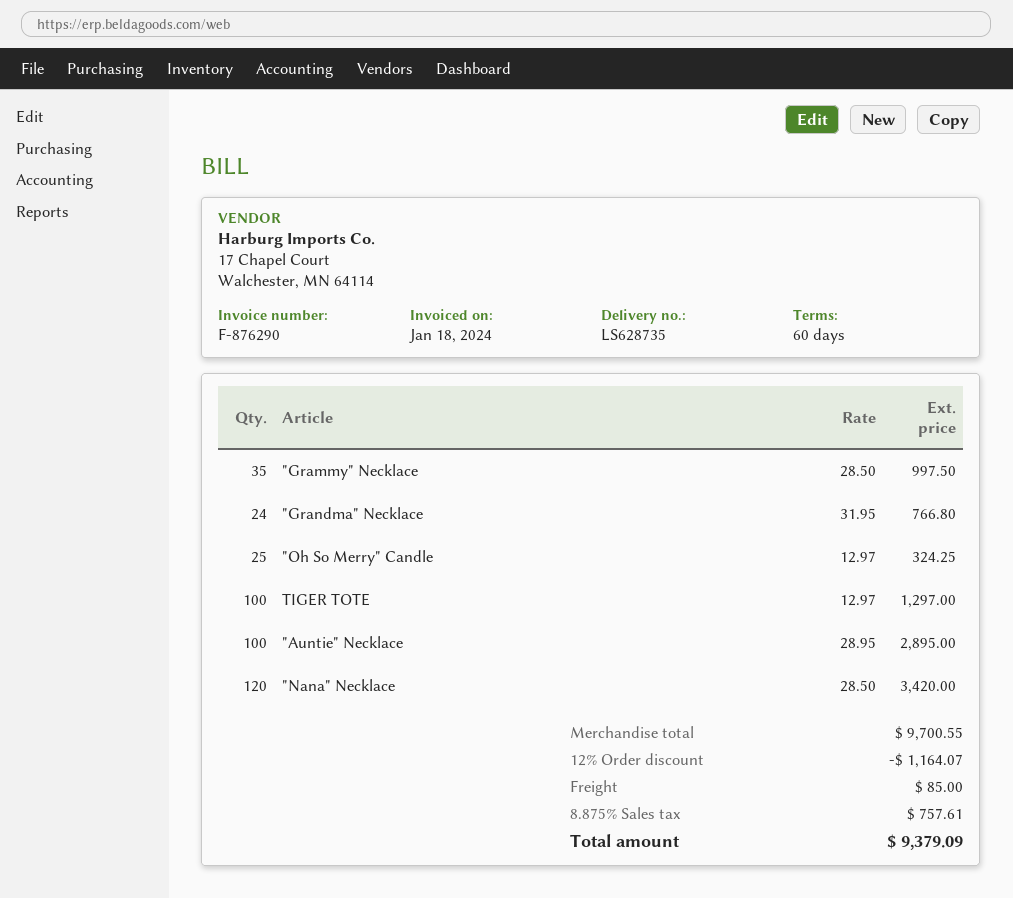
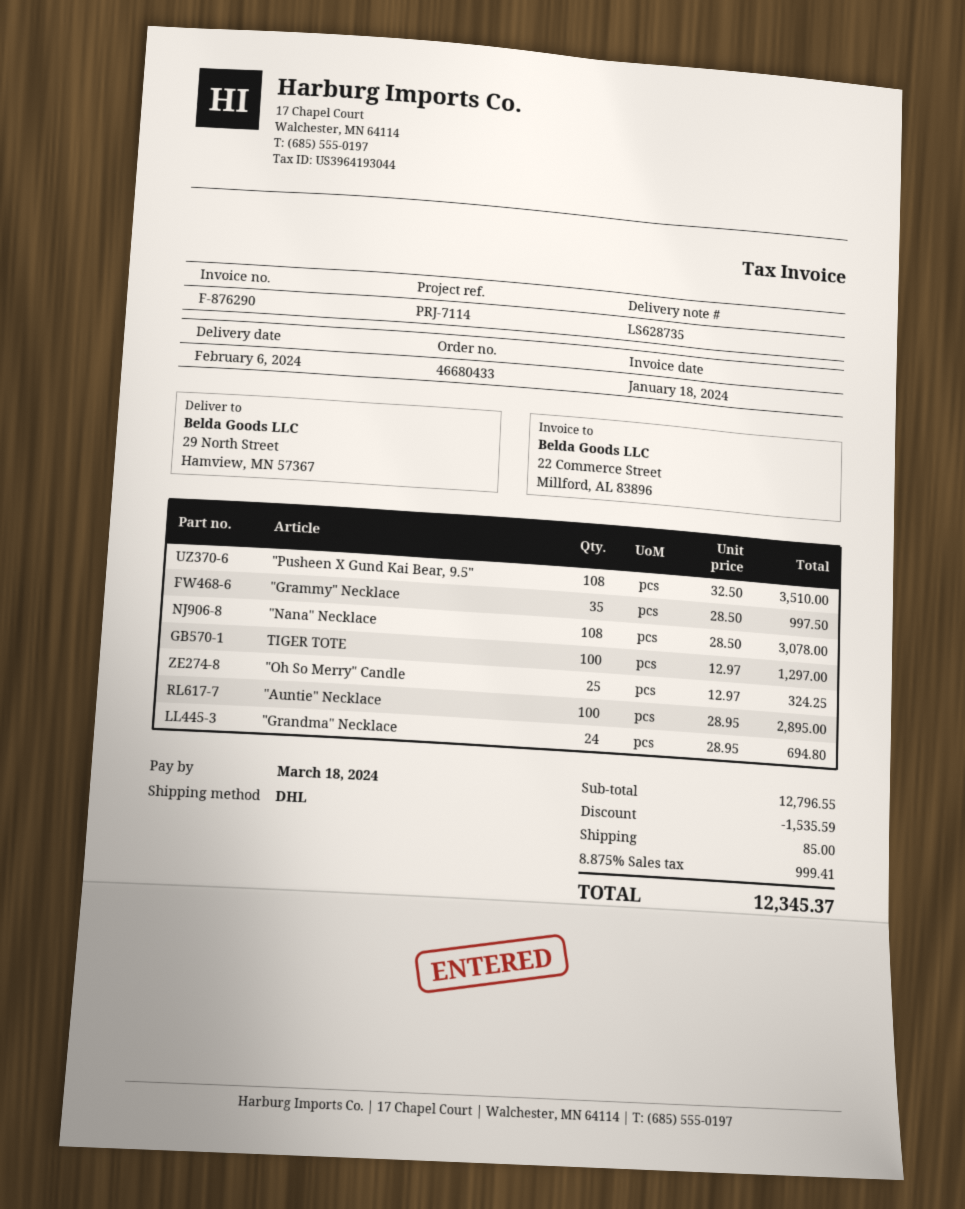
"Grandma" Necklace: 24 x 31.95 = 766.80 -> 24 x 28.95 = 694.80
"Nana" Necklace: 120 x 28.50 = 3420.00 -> 108 x 28.50 = 3078.00
"Pusheen X Gund Kai Bear, 9.5": none -> 108 x 32.50 = 3510.00
subtotal: 9700.55 -> 12796.55
discount: 1164.07 -> 1535.59
tax: 8.875% = 757.61 -> 8.875% = 999.41
total: 9379.09 -> 12345.37

